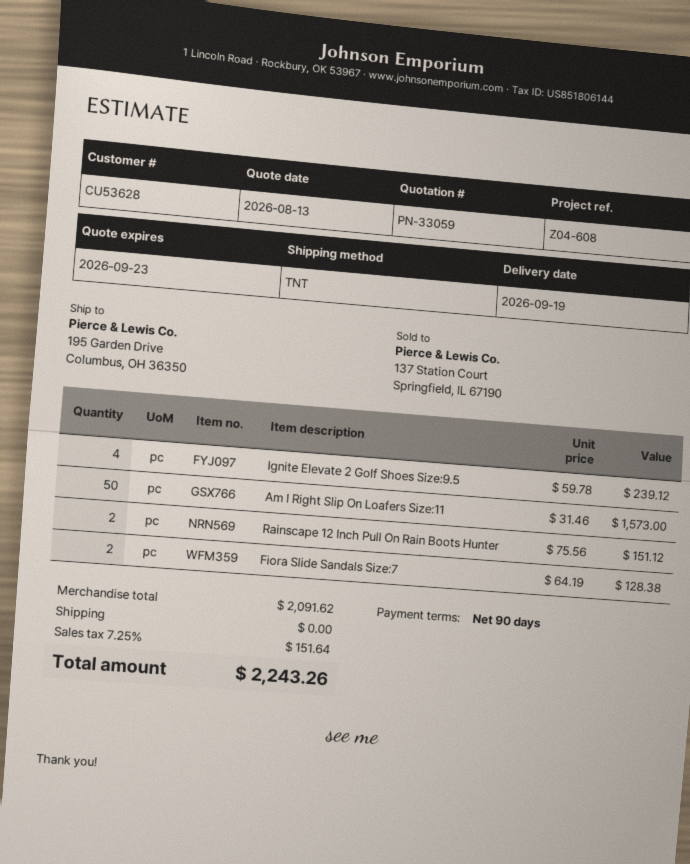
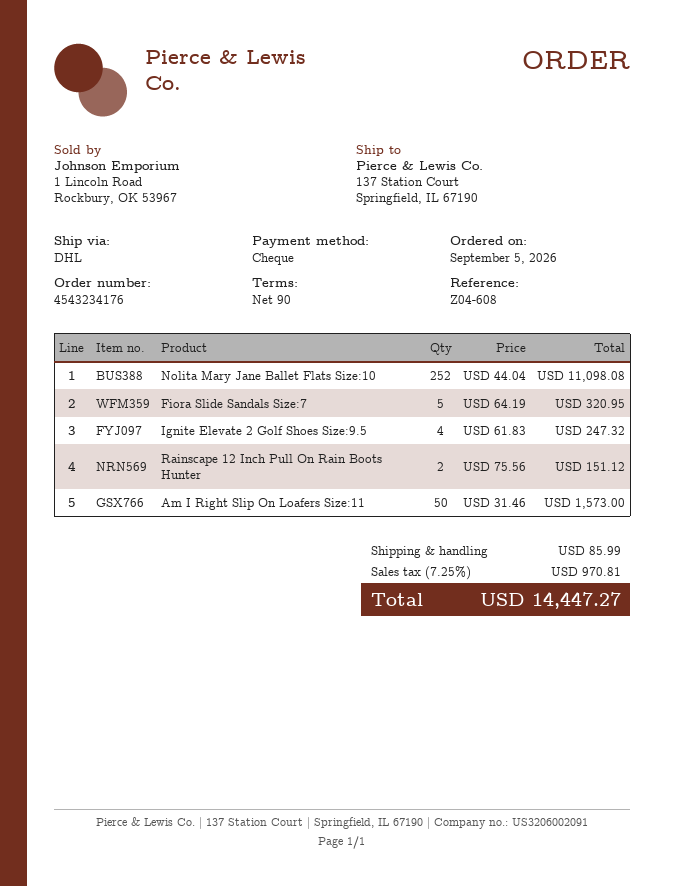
shipping method: TNT -> DHL
ship to: 195 Garden Drive, Columbus, OH 36350 -> 137 Station Court, Springfield, IL 67190
Ignite Elevate 2 Golf Shoes Size:9.5: 4 x 59.78 = 239.12 -> 4 x 61.83 = 247.32
Fiora Slide Sandals Size:7: 2 x 64.19 = 128.38 -> 5 x 64.19 = 320.95
Nolita Mary Jane Ballet Flats Size:10: none -> 252 x 44.04 = 11098.08
shipping: 0.00 -> 85.99
tax: 7.25% = 151.64 -> 7.25% = 970.81
total: 2243.26 -> 14447.27

